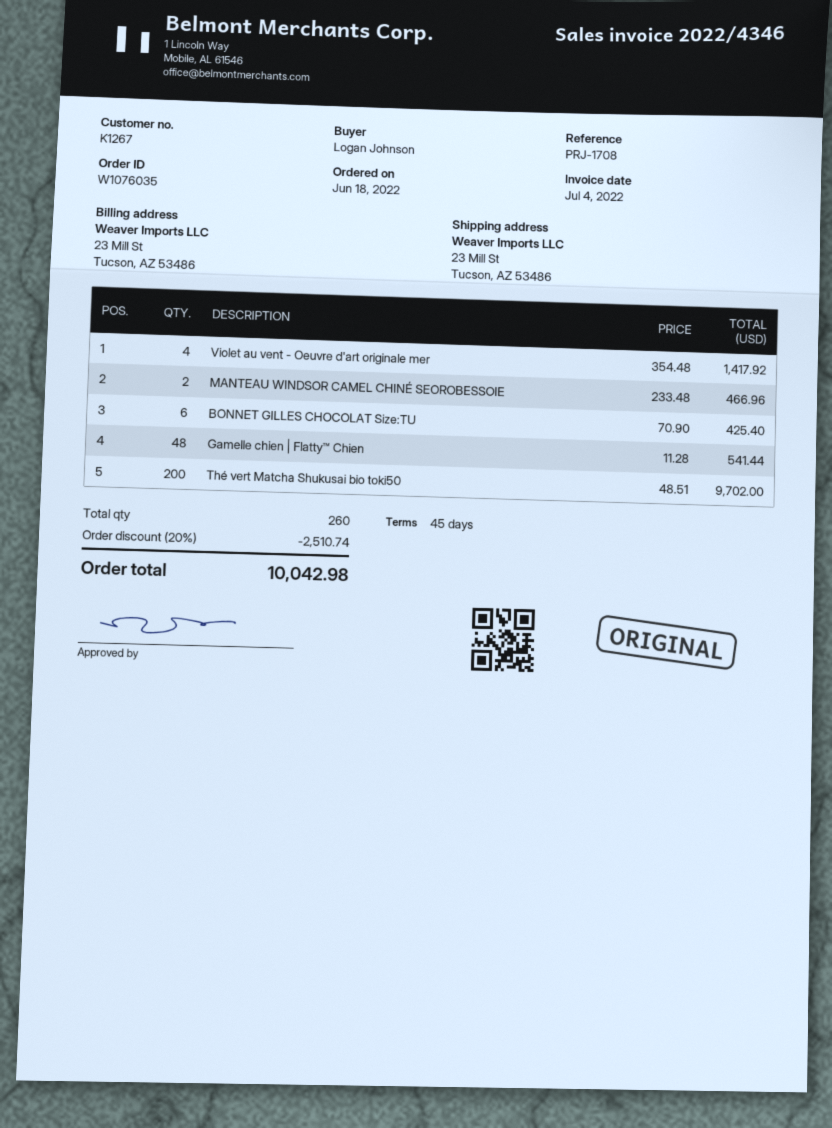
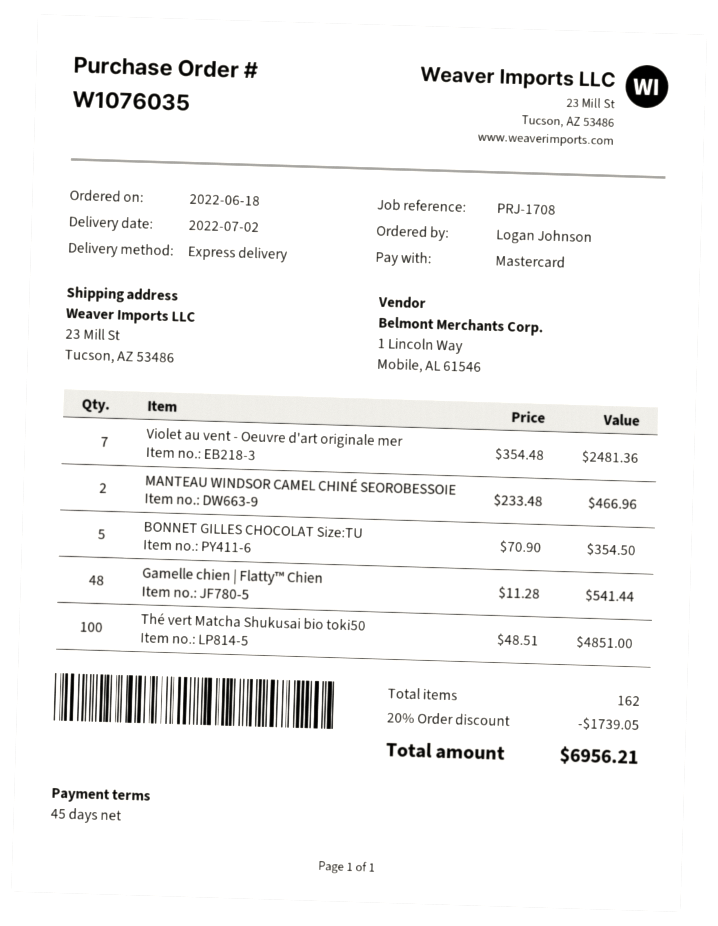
Violet au vent - Oeuvre d'art originale mer: 4 x 354.48 = 1417.92 -> 7 x 354.48 = 2481.36
BONNET GILLES CHOCOLAT Size:TU: 6 x 70.90 = 425.40 -> 5 x 70.90 = 354.50
Thé vert Matcha Shukusai bio toki50: 200 x 48.51 = 9702.00 -> 100 x 48.51 = 4851.00
total quantity: 260 -> 162
discount: 20% = 2510.74 -> 20% = 1739.05
total: 10042.98 -> 6956.21

